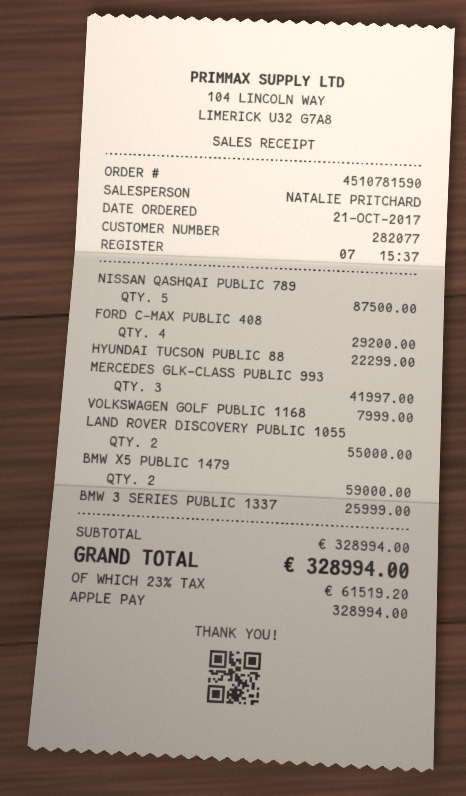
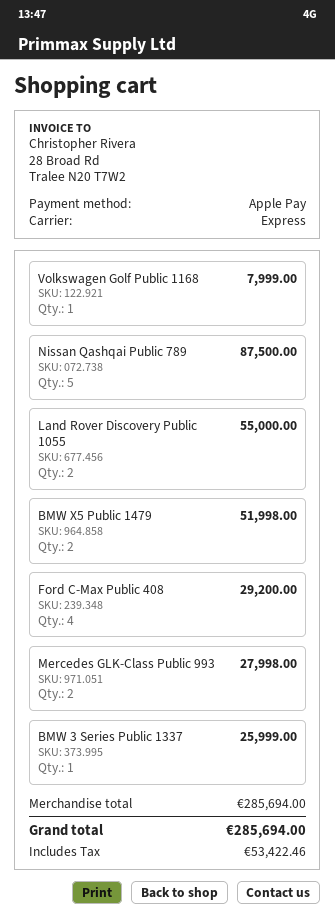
HYUNDAI TUCSON PUBLIC 88: 1 for 22299.00 -> none
MERCEDES GLK-CLASS PUBLIC 993: 3 for 41997.00 -> 2 for 27998.00
BMW X5 PUBLIC 1479: 2 for 59000.00 -> 2 for 51998.00
subtotal: 328994.00 -> 285694.00
tax: 61519.20 -> 53422.46
total: 328994.00 -> 285694.00

